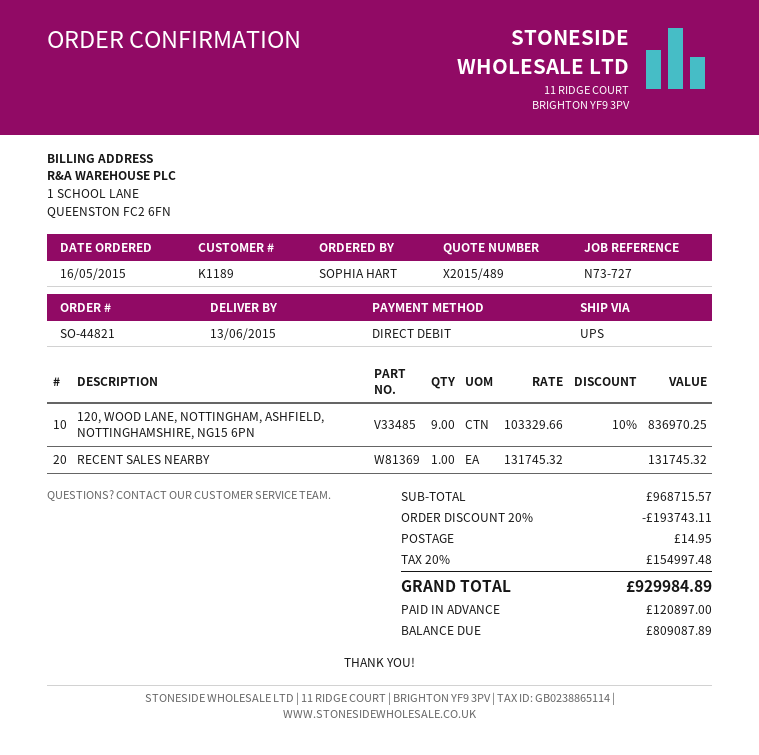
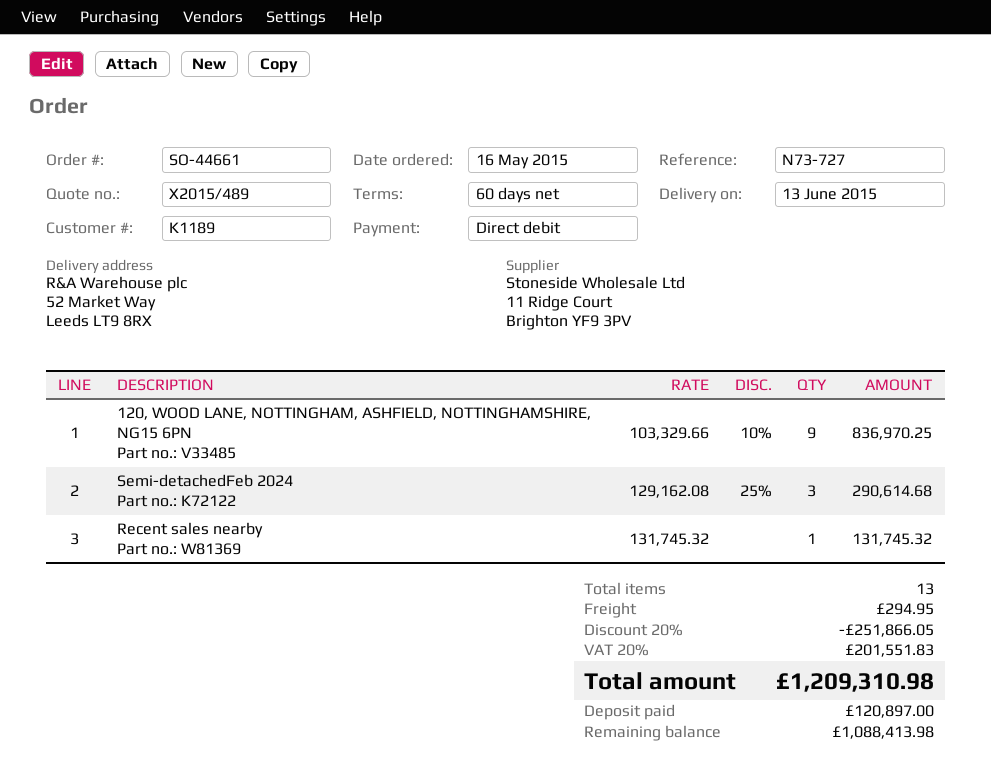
order number: SO-44821 -> SO-44661
Semi-detachedFeb 2024: none -> 3 x 129162.08 - 25% = 290614.68
discount: 20% = 193743.11 -> 20% = 251866.05
shipping: 14.95 -> 294.95
tax: 20% = 154997.48 -> 20% = 201551.83
total: 929984.89 -> 1209310.98
balance: 809087.89 -> 1088413.98

